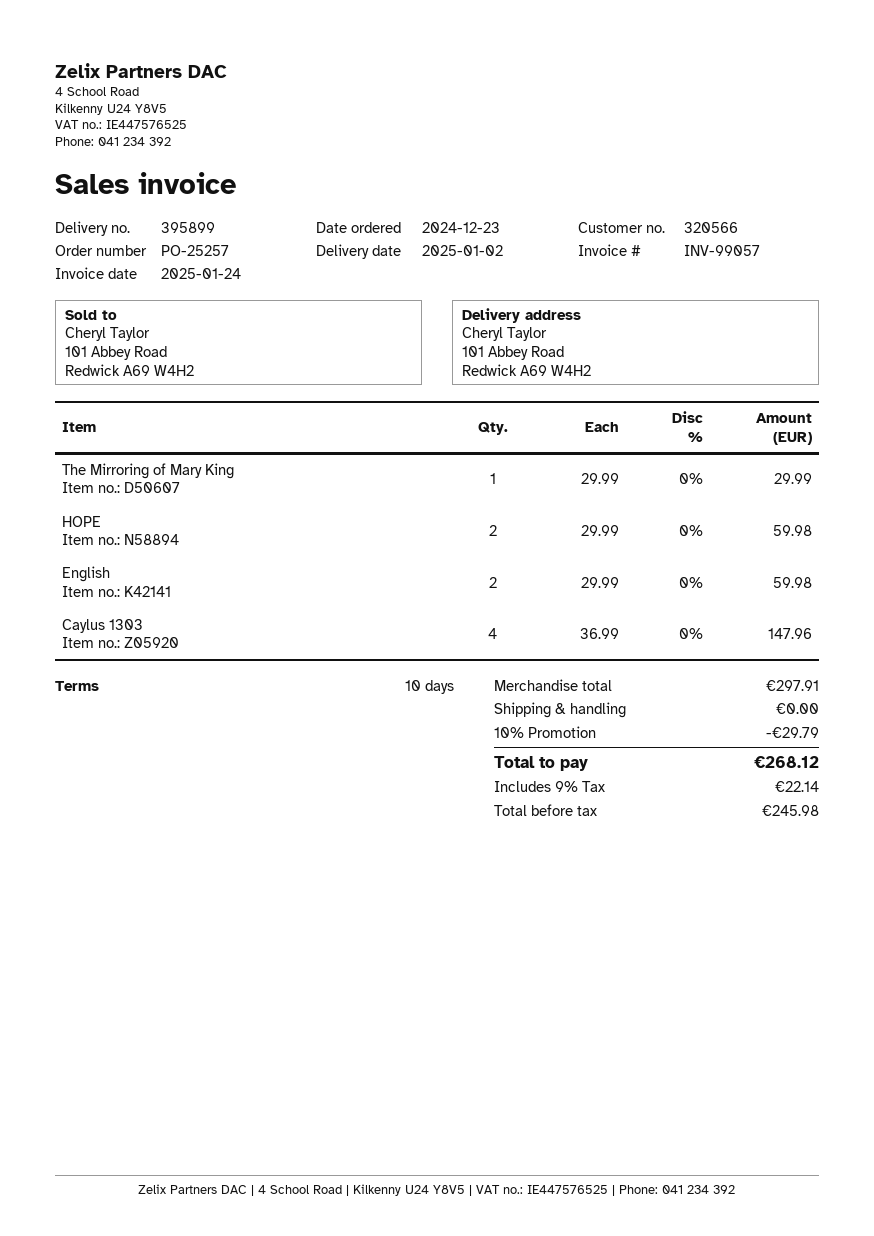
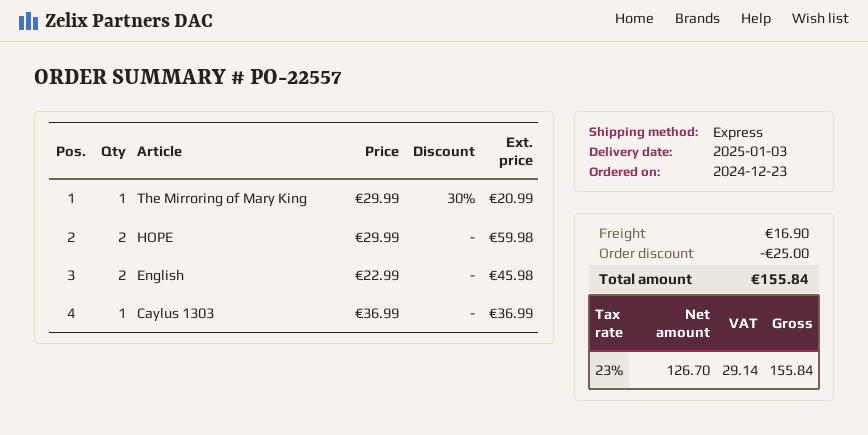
order number: PO-25257 -> PO-22557
delivery date: 2025-01-02 -> 2025-01-03
The Mirroring of Mary King: 1 x 29.99 = 29.99 -> 1 x 29.99 - 30% = 20.99
English: 2 x 29.99 = 59.98 -> 2 x 22.99 = 45.98
Caylus 1303: 4 x 36.99 = 147.96 -> 1 x 36.99 = 36.99
discount: 29.79 -> 25.00
shipping: 0.00 -> 16.90
net: 245.98 -> 126.70
tax: 9% = 22.14 -> 23% = 29.14
total: 268.12 -> 155.84

